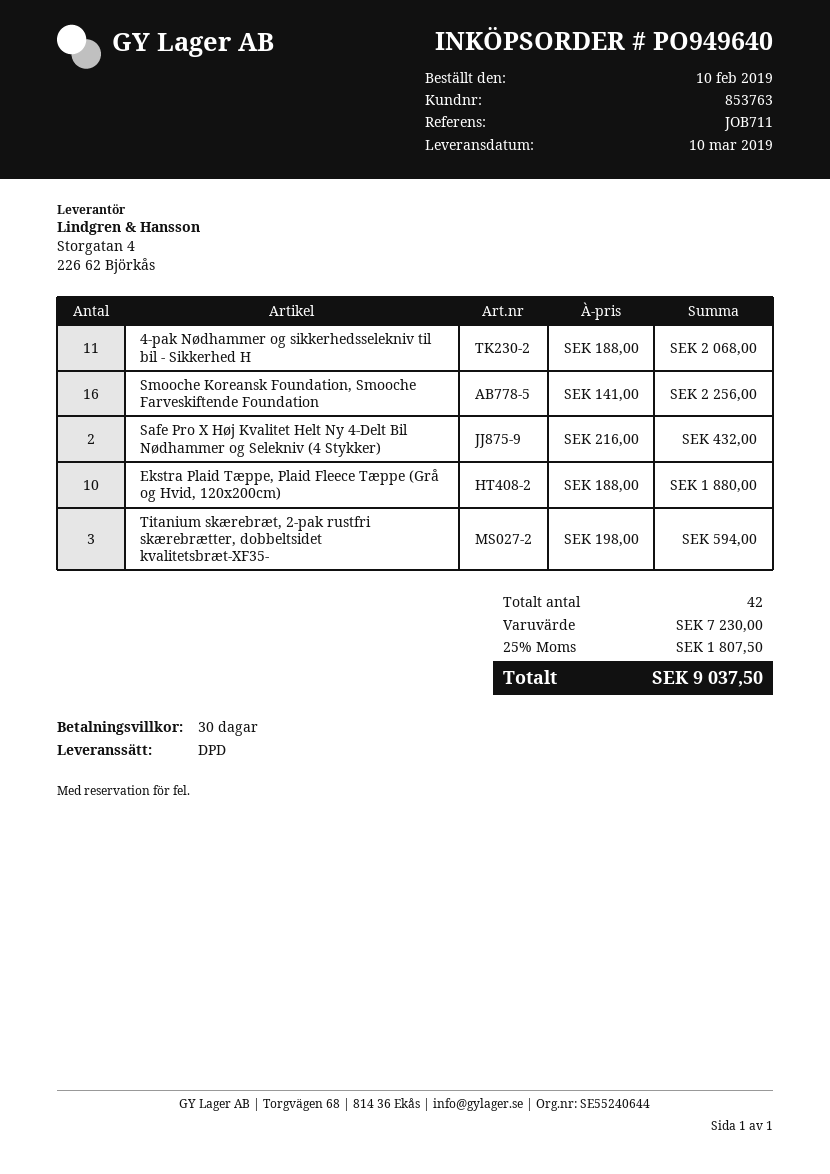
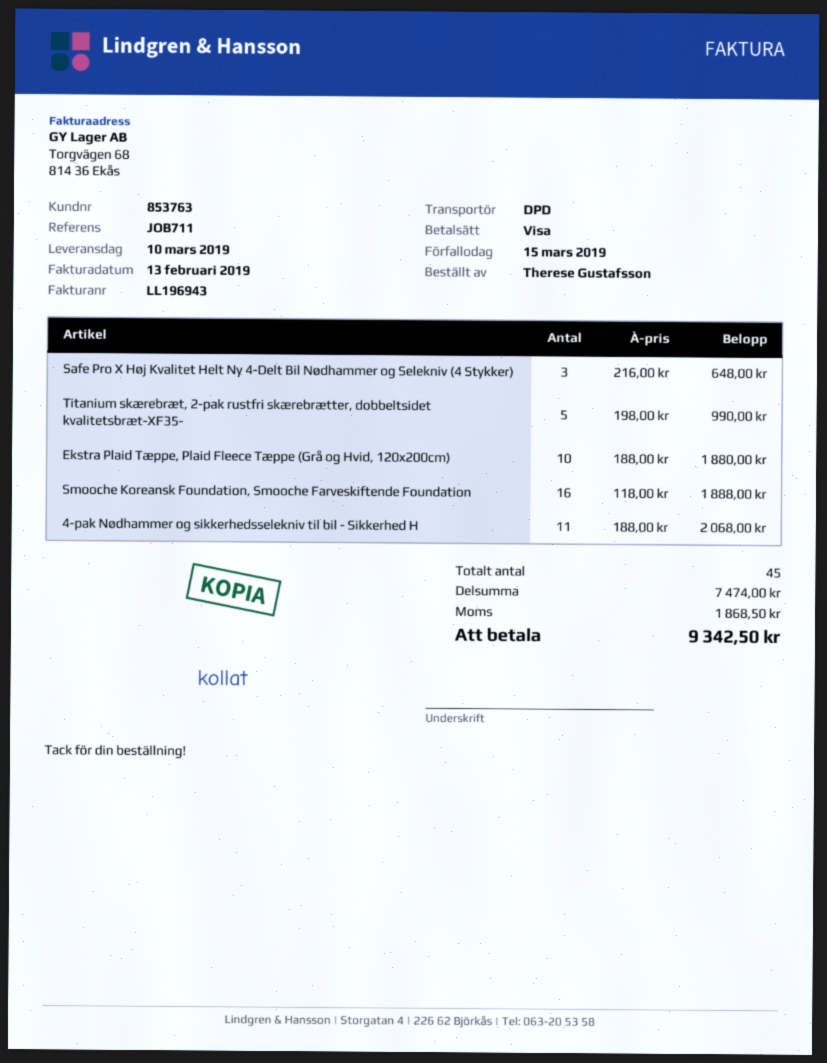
Smooche Koreansk Foundation, Smooche Farveskiftende Foundation: 16 x 141.00 = 2256.00 -> 16 x 118.00 = 1888.00
Safe Pro X Høj Kvalitet Helt Ny 4-Delt Bil Nødhammer og Selekniv (4 Stykker): 2 x 216.00 = 432.00 -> 3 x 216.00 = 648.00
Titanium skærebræt, 2-pak rustfri skærebrætter, dobbeltsidet kvalitetsbræt-XF35-: 3 x 198.00 = 594.00 -> 5 x 198.00 = 990.00
total quantity: 42 -> 45
subtotal: 7230.00 -> 7474.00
tax: 1807.50 -> 1868.50
total: 9037.50 -> 9342.50

